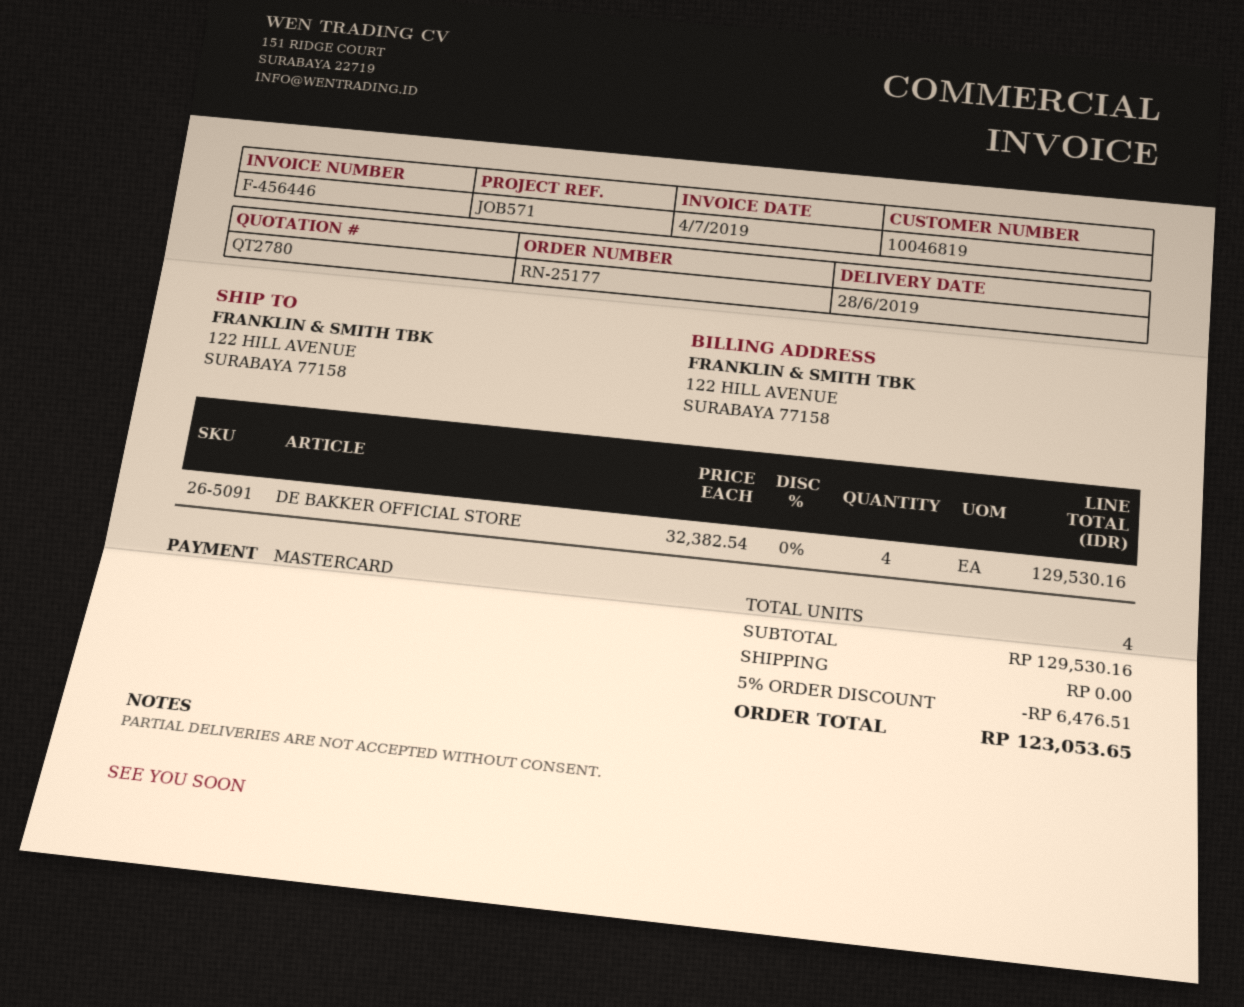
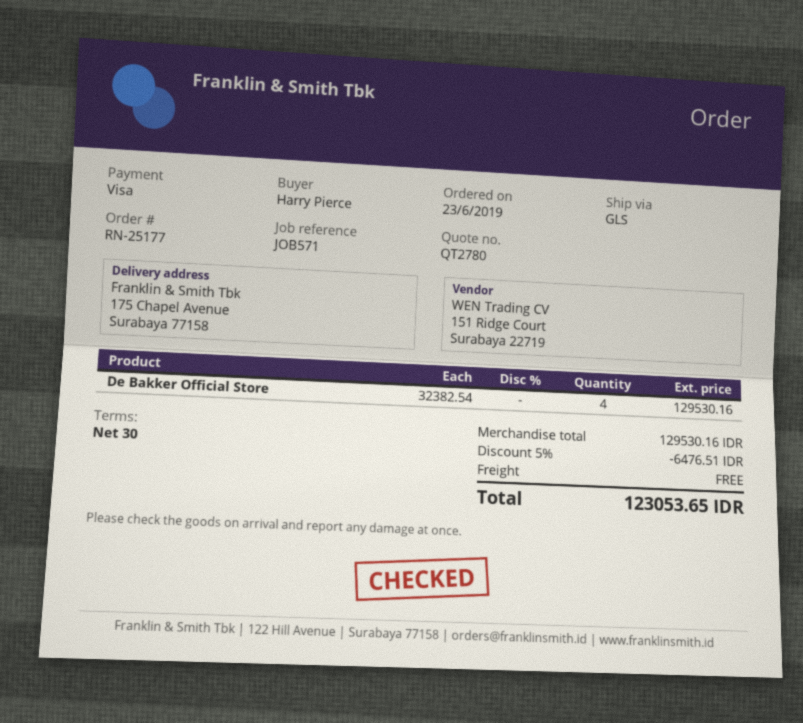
payment method: Mastercard -> Visa
ship to: 122 HILL AVENUE, SURABAYA 77158 -> 175 Chapel Avenue, Surabaya 77158

